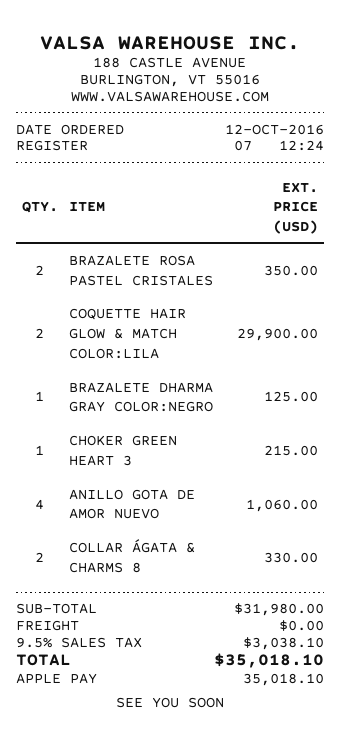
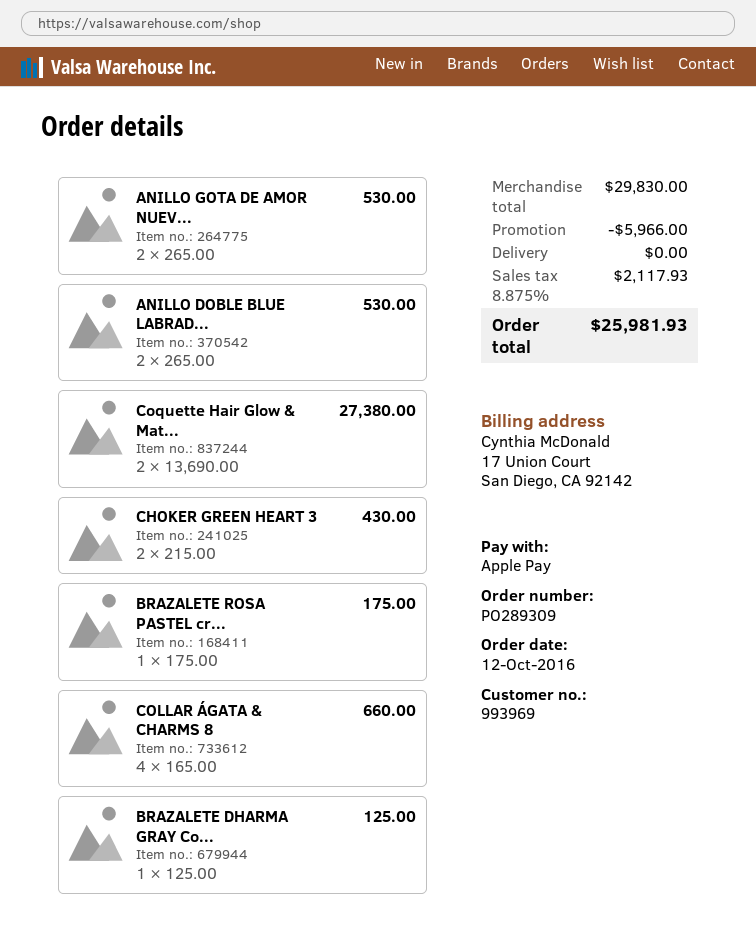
BRAZALETE ROSA PASTEL CRISTALES: 2 for 350.00 -> 1 for 175.00
COQUETTE HAIR GLOW & MATCH COLOR:LILA: 2 for 29900.00 -> 2 for 27380.00
CHOKER GREEN HEART 3: 1 for 215.00 -> 2 for 430.00
ANILLO GOTA DE AMOR NUEVO: 4 for 1060.00 -> 2 for 530.00
COLLAR ÁGATA & CHARMS 8: 2 for 330.00 -> 4 for 660.00
ANILLO DOBLE BLUE LABRAD...: none -> 2 for 530.00
subtotal: 31980.00 -> 29830.00
discount: none -> 5966.00
tax: 9.5% = 3038.10 -> 8.875% = 2117.93
total: 35018.10 -> 25981.93

